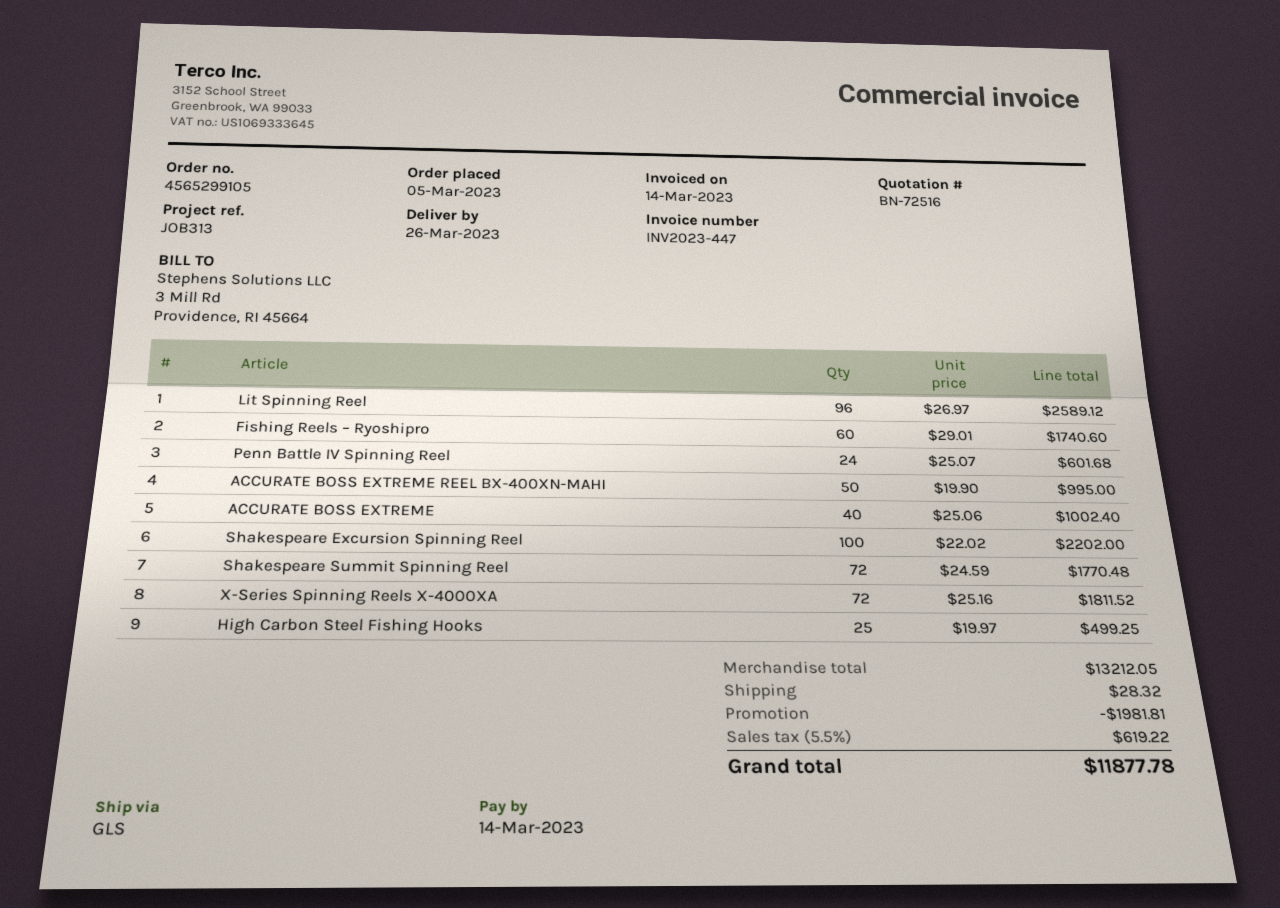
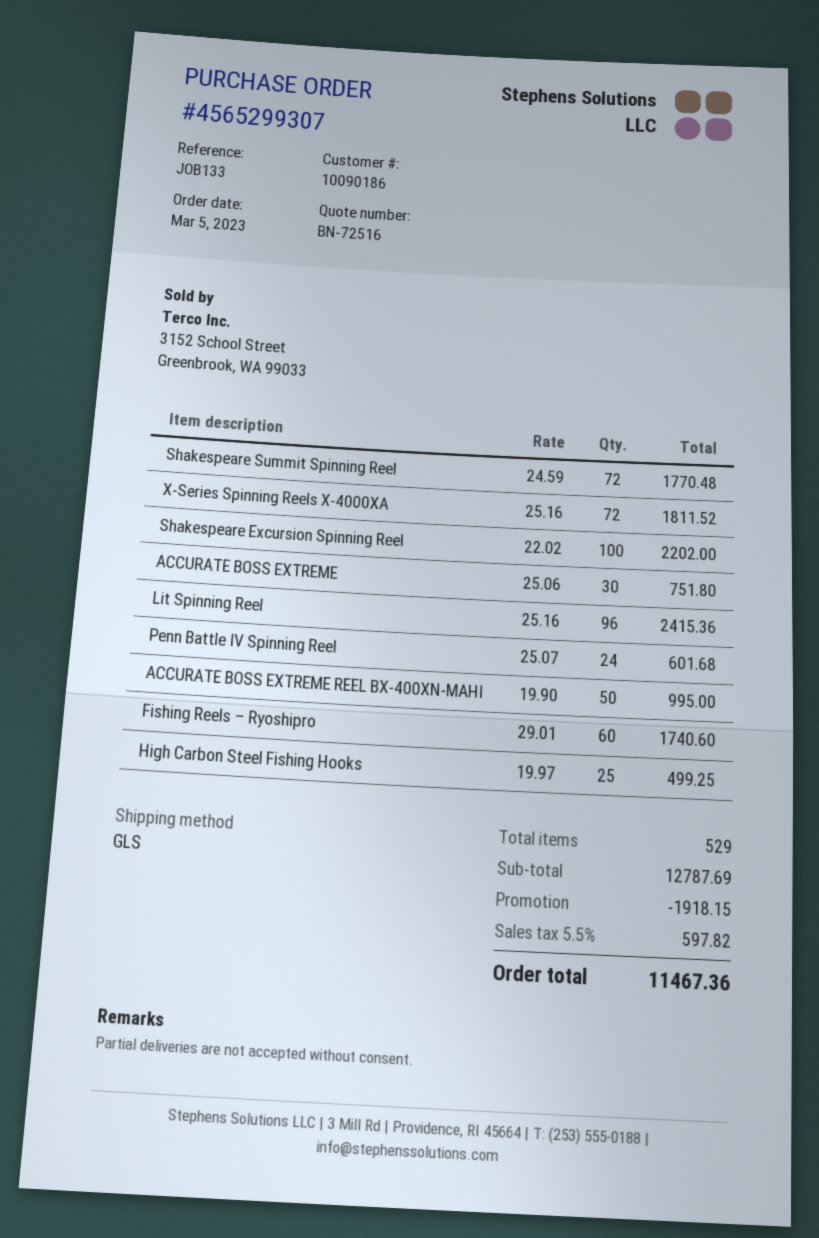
order number: 4565299105 -> 4565299307
reference: JOB313 -> JOB133
Lit Spinning Reel: 96 x 26.97 = 2589.12 -> 96 x 25.16 = 2415.36
ACCURATE BOSS EXTREME: 40 x 25.06 = 1002.40 -> 30 x 25.06 = 751.80
subtotal: 13212.05 -> 12787.69
discount: 1981.81 -> 1918.15
shipping: 28.32 -> none
tax: 5.5% = 619.22 -> 5.5% = 597.82
total: 11877.78 -> 11467.36

